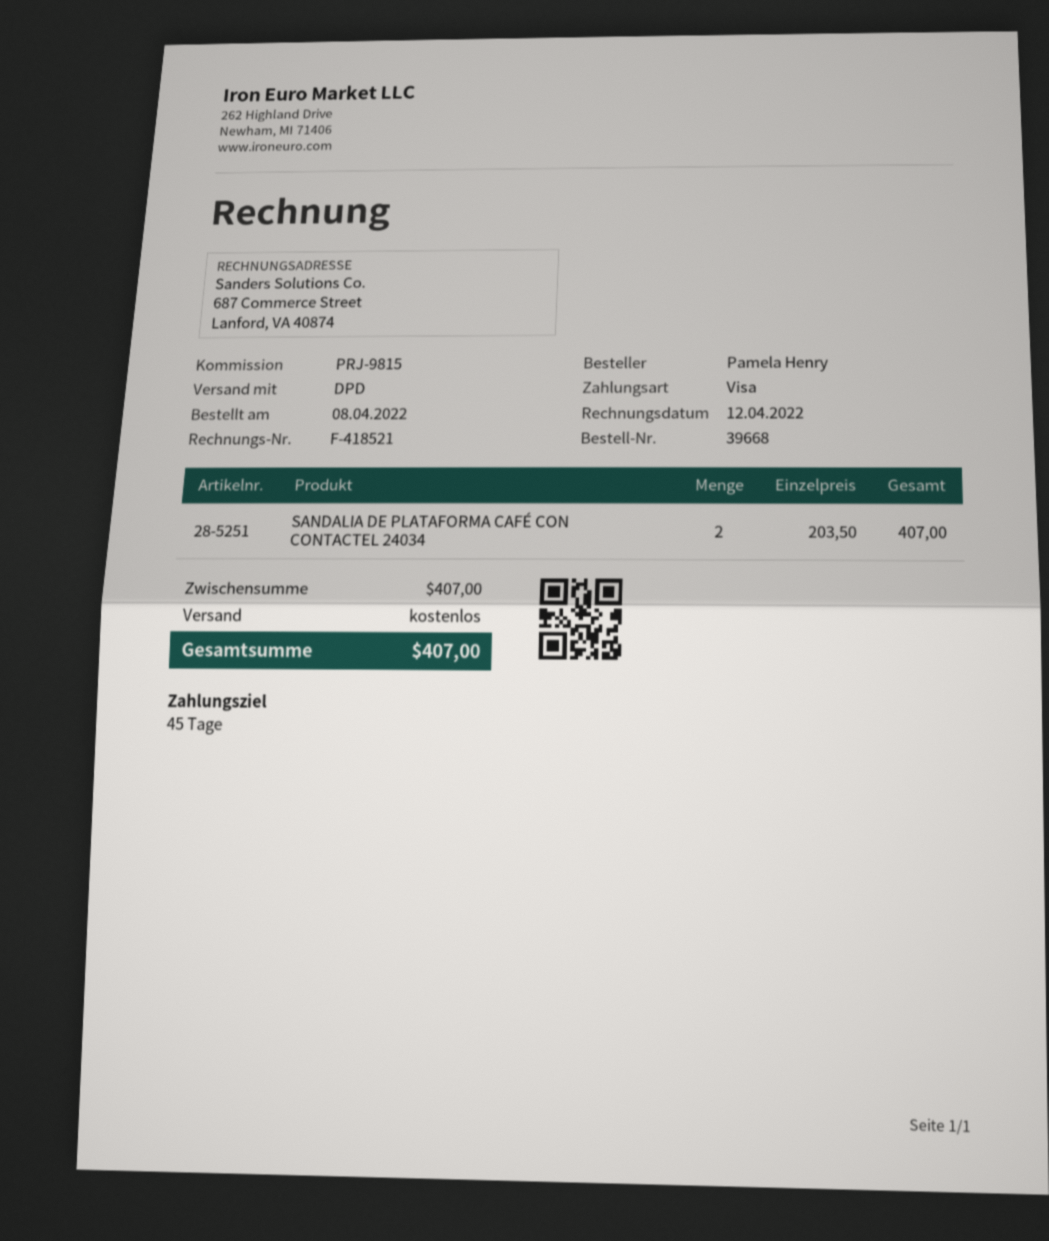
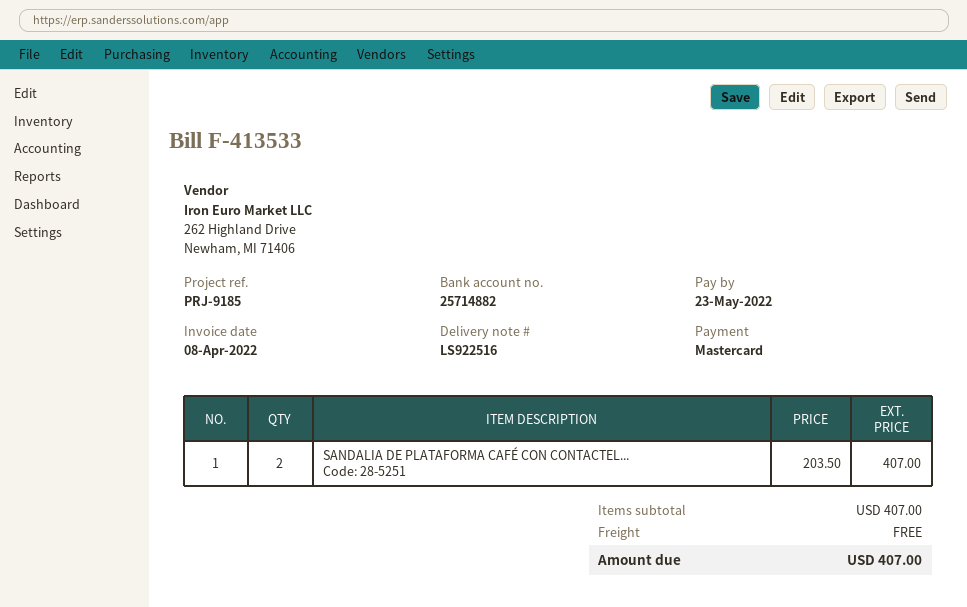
invoice number: F-418521 -> F-413533
invoice date: 2022-04-12 -> 2022-04-08
reference: PRJ-9815 -> PRJ-9185
payment method: Visa -> Mastercard

